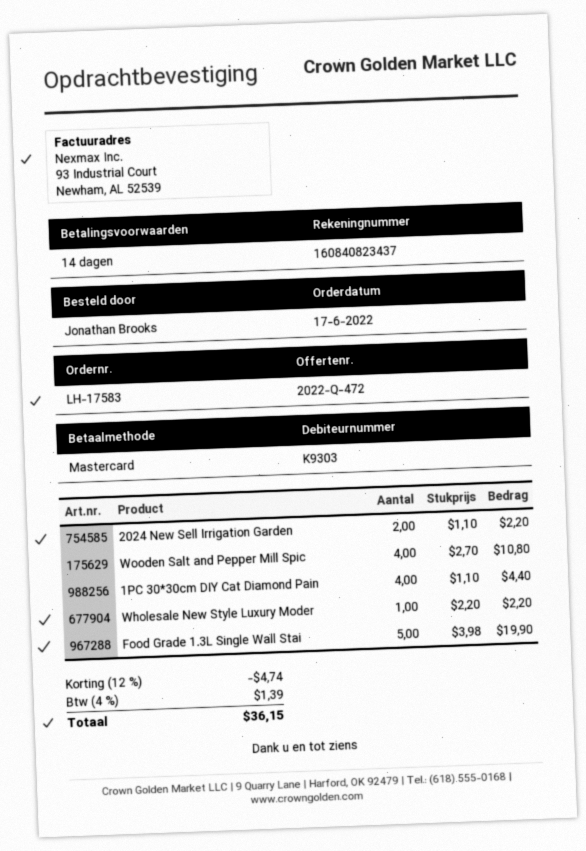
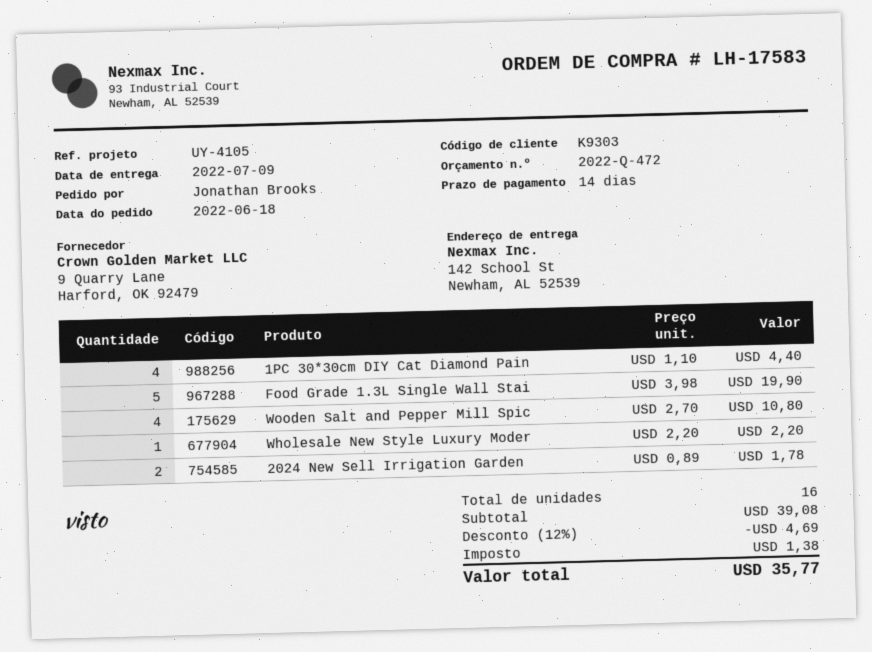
order date: 2022-06-17 -> 2022-06-18
2024 New Sell Irrigation Garden: 2 x 1.10 = 2.20 -> 2 x 0.89 = 1.78
discount: 12% = 4.74 -> 12% = 4.69
tax: 1.39 -> 1.38
total: 36.15 -> 35.77

